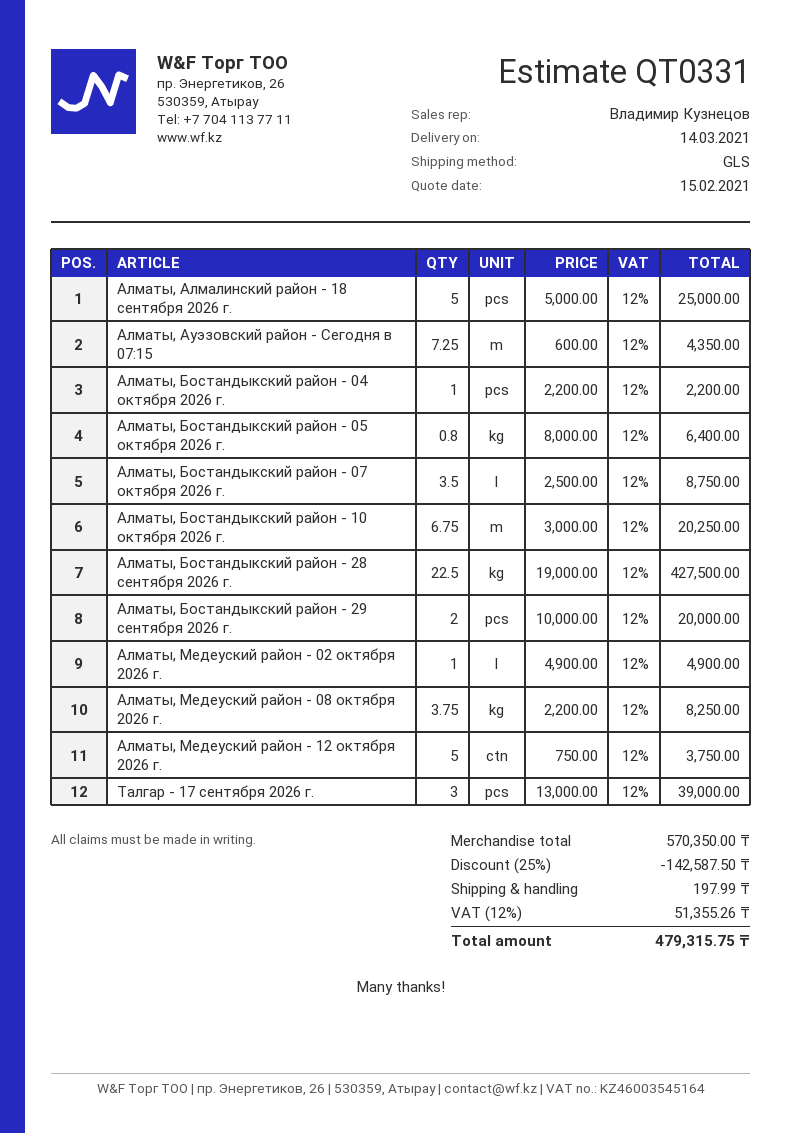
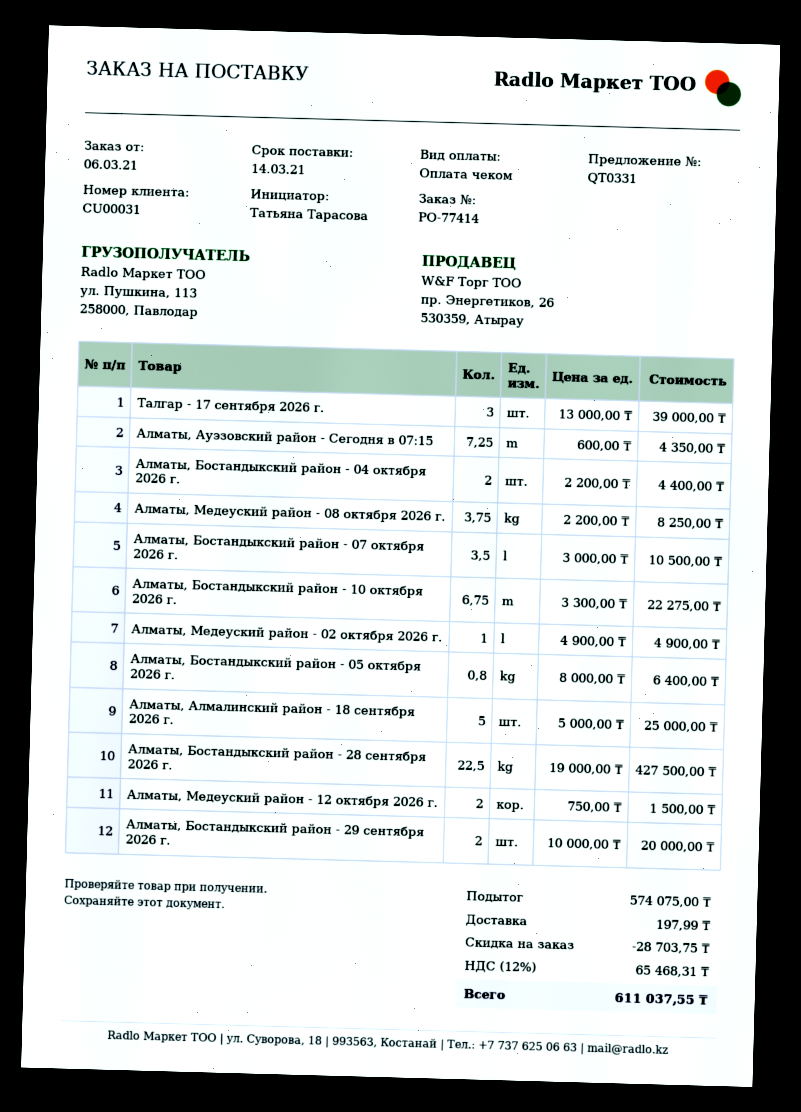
Алматы, Бостандыкский район - 04 октября 2026 г.: 1 x 2200.00 = 2200.00 -> 2 x 2200.00 = 4400.00
Алматы, Бостандыкский район - 07 октября 2026 г.: 3.5 x 2500.00 = 8750.00 -> 3.5 x 3000.00 = 10500.00
Алматы, Бостандыкский район - 10 октября 2026 г.: 6.75 x 3000.00 = 20250.00 -> 6.75 x 3300.00 = 22275.00
Алматы, Медеуский район - 12 октября 2026 г.: 5 x 750.00 = 3750.00 -> 2 x 750.00 = 1500.00
subtotal: 570350.00 -> 574075.00
discount: 142587.50 -> 28703.75
tax: 12% = 51355.26 -> 12% = 65468.31
total: 479315.75 -> 611037.55

